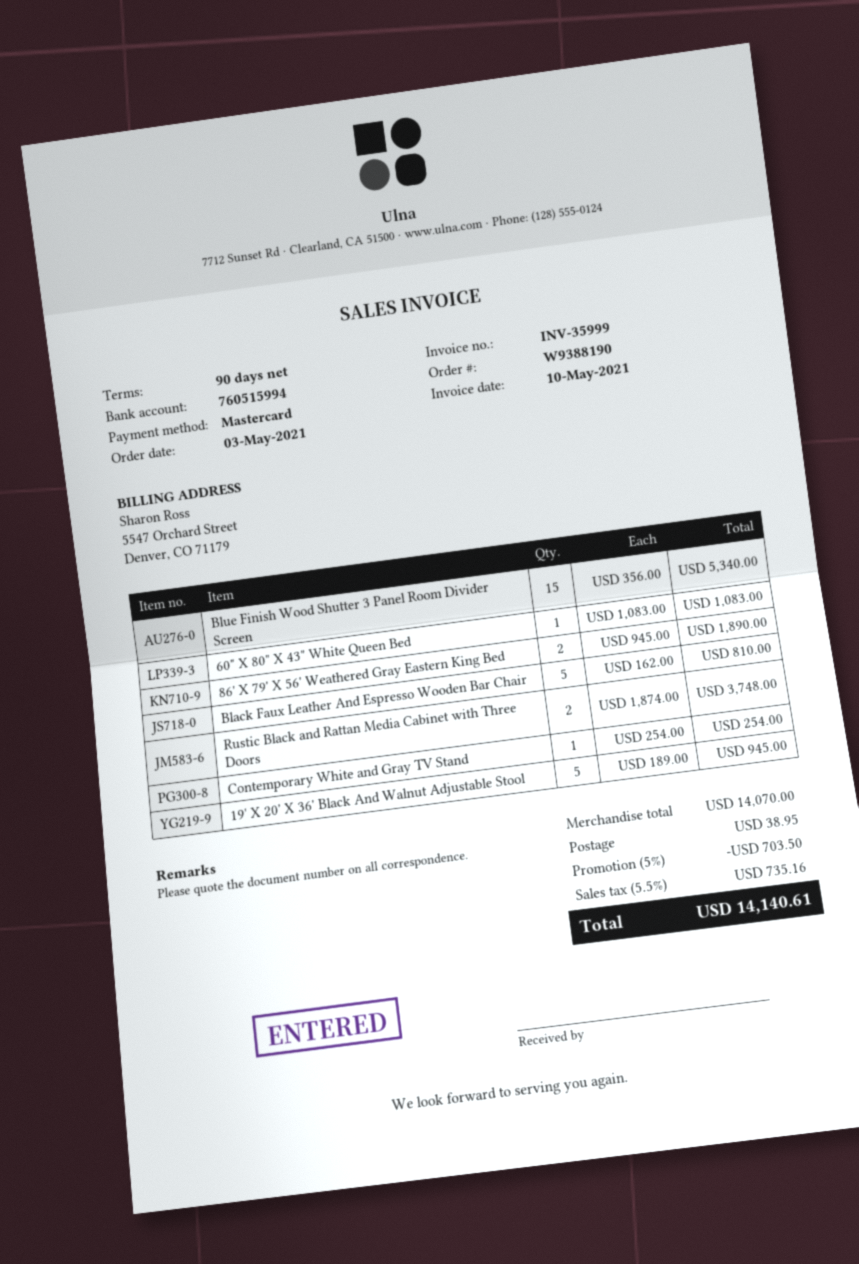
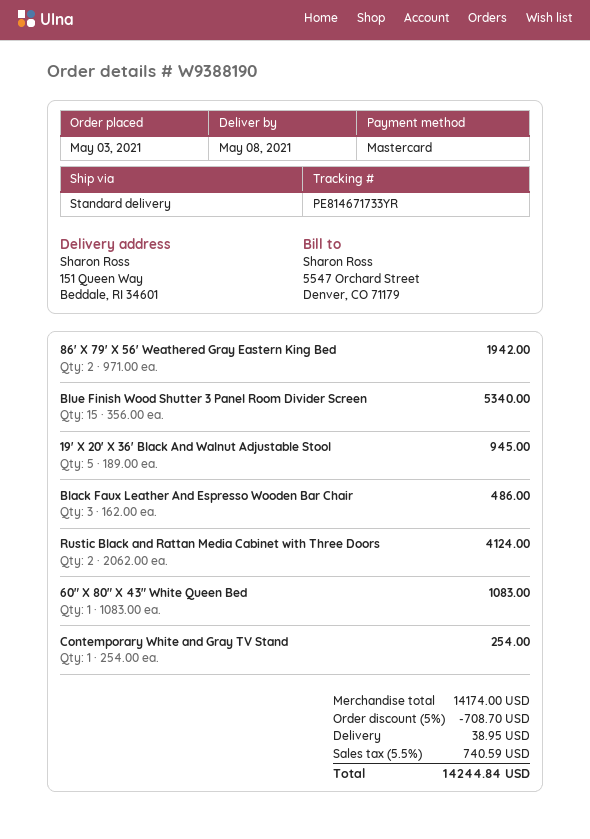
86' X 79' X 56' Weathered Gray Eastern King Bed: 2 x 945.00 = 1890.00 -> 2 x 971.00 = 1942.00
Black Faux Leather And Espresso Wooden Bar Chair: 5 x 162.00 = 810.00 -> 3 x 162.00 = 486.00
Rustic Black and Rattan Media Cabinet with Three Doors: 2 x 1874.00 = 3748.00 -> 2 x 2062.00 = 4124.00
subtotal: 14070.00 -> 14174.00
discount: 5% = 703.50 -> 5% = 708.70
tax: 5.5% = 735.16 -> 5.5% = 740.59
total: 14140.61 -> 14244.84

